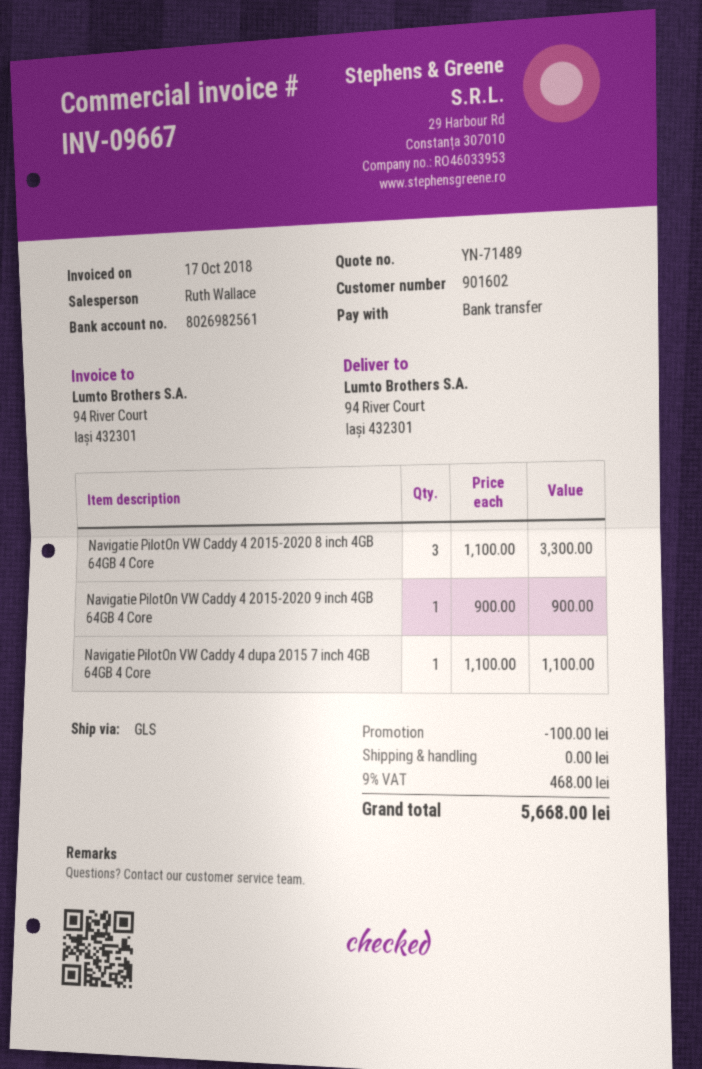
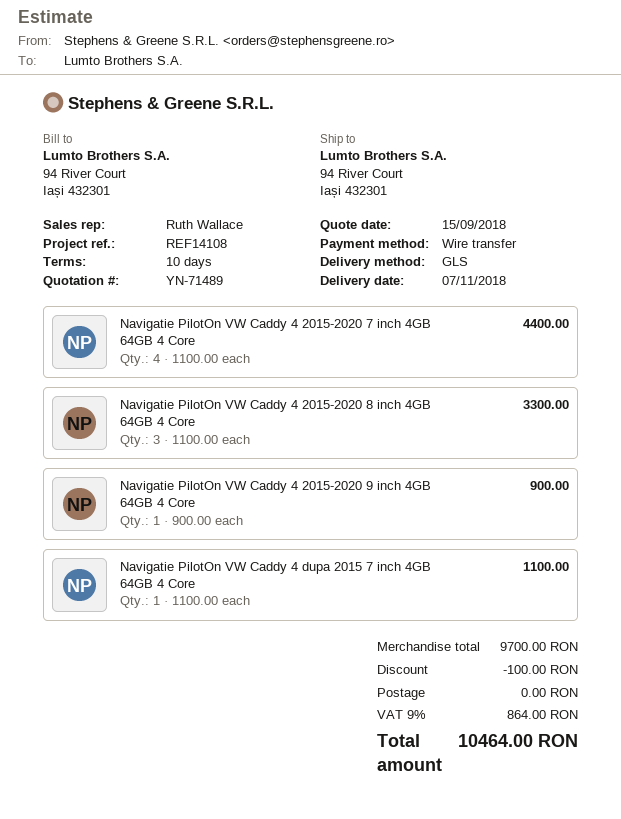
Navigatie PilotOn VW Caddy 4 2015-2020 7 inch 4GB 64GB 4 Core: none -> 4 x 1100.00 = 4400.00
tax: 9% = 468.00 -> 9% = 864.00
total: 5668.00 -> 10464.00

